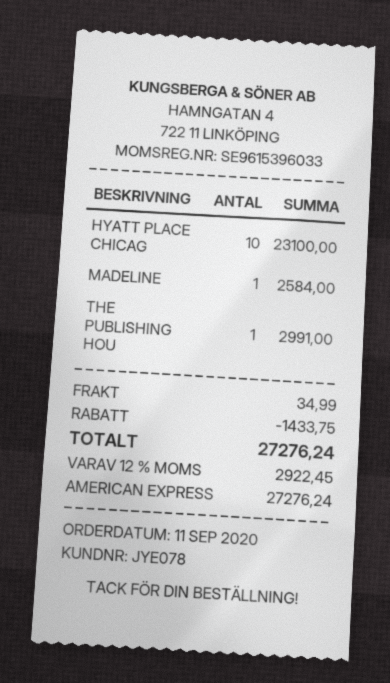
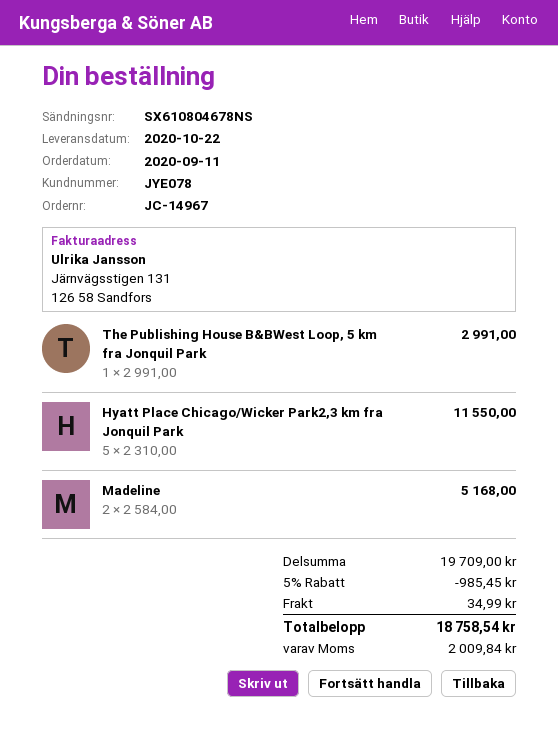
HYATT PLACE CHICAG: 10 for 23100.00 -> 5 for 11550.00
MADELINE: 1 for 2584.00 -> 2 for 5168.00
discount: 1433.75 -> 985.45
tax: 2922.45 -> 2009.84
total: 27276.24 -> 18758.54

